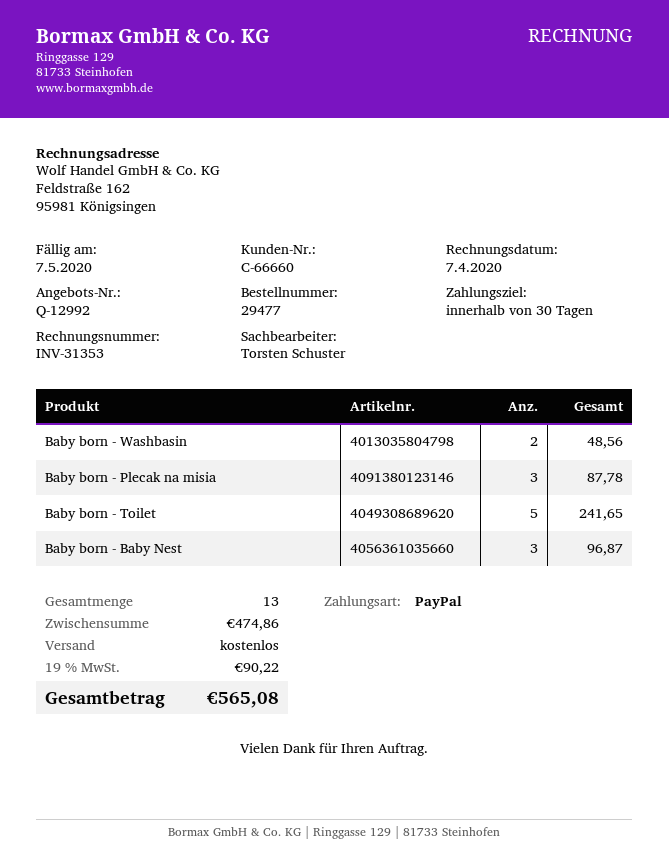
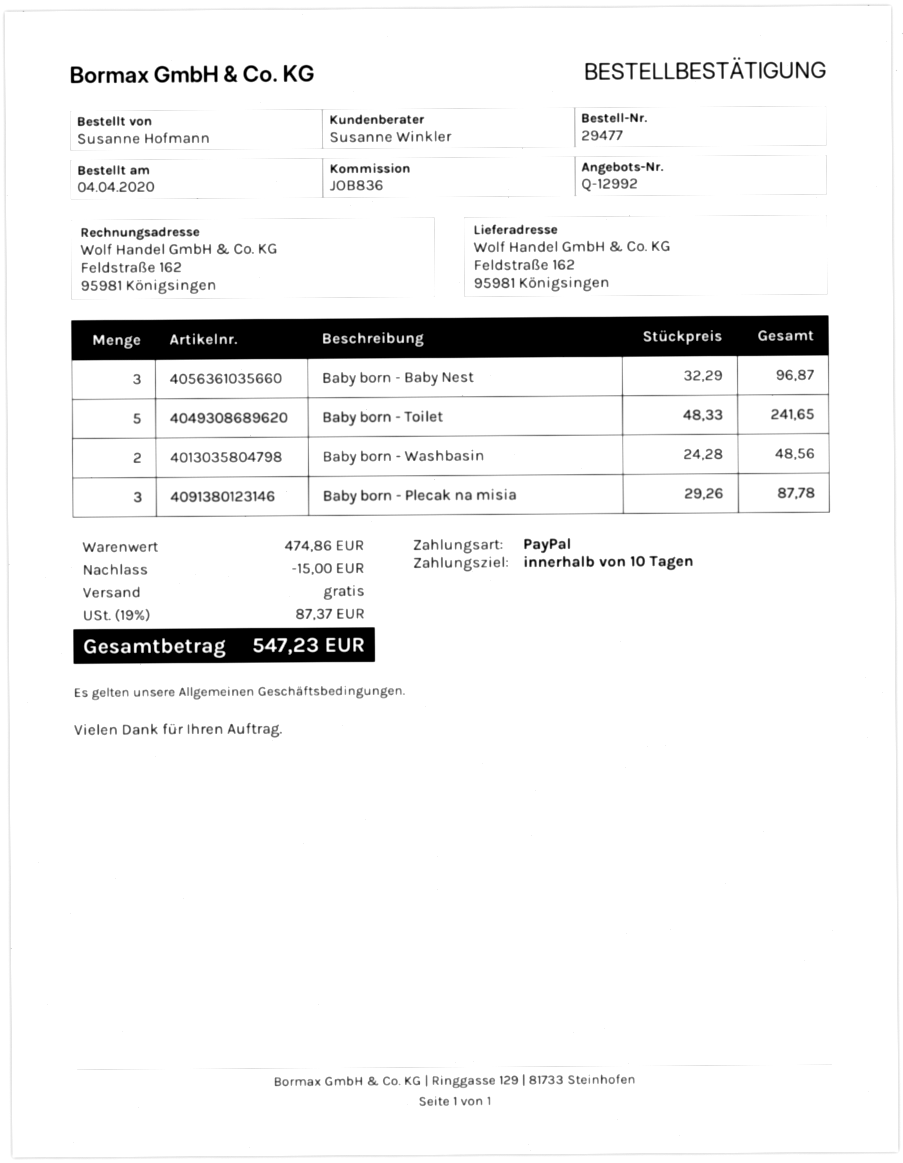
payment terms: 30 days -> 10 days
sales rep: Torsten Schuster -> Susanne Winkler
discount: none -> 15.00
tax: 19% = 90.22 -> 19% = 87.37
total: 565.08 -> 547.23

